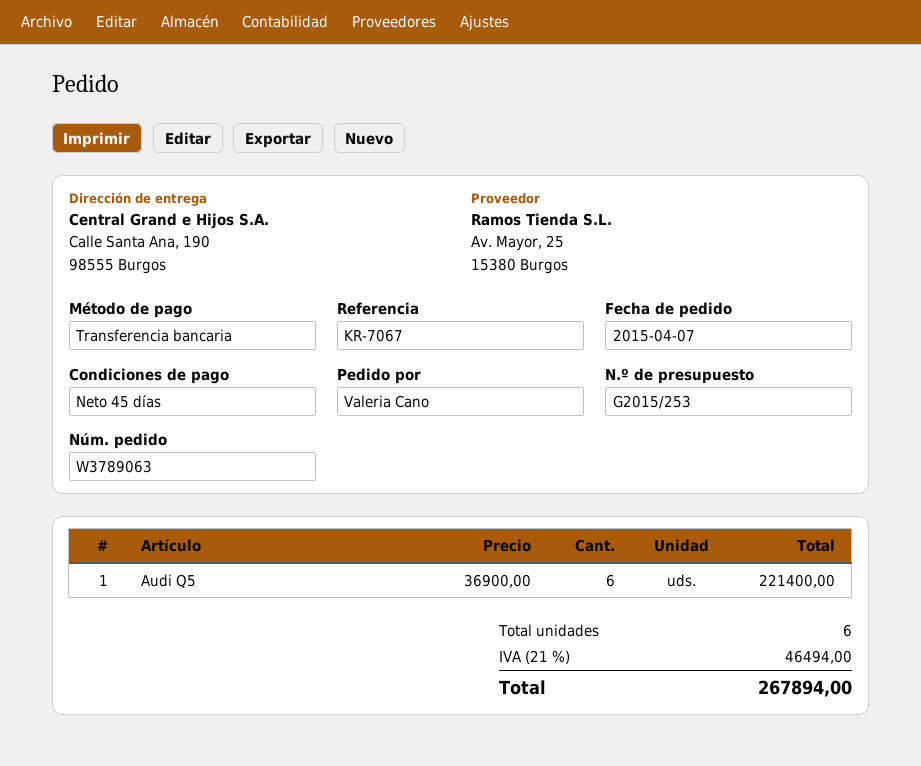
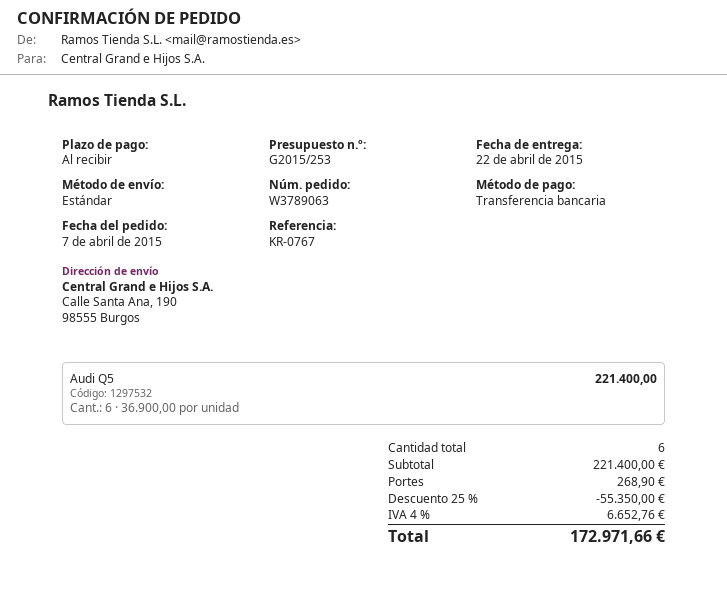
payment terms: 45 days -> on receipt
reference: KR-7067 -> KR-0767
discount: none -> 25% = 55350.00
shipping: none -> 268.90
tax: 21% = 46494.00 -> 4% = 6652.76
total: 267894.00 -> 172971.66

